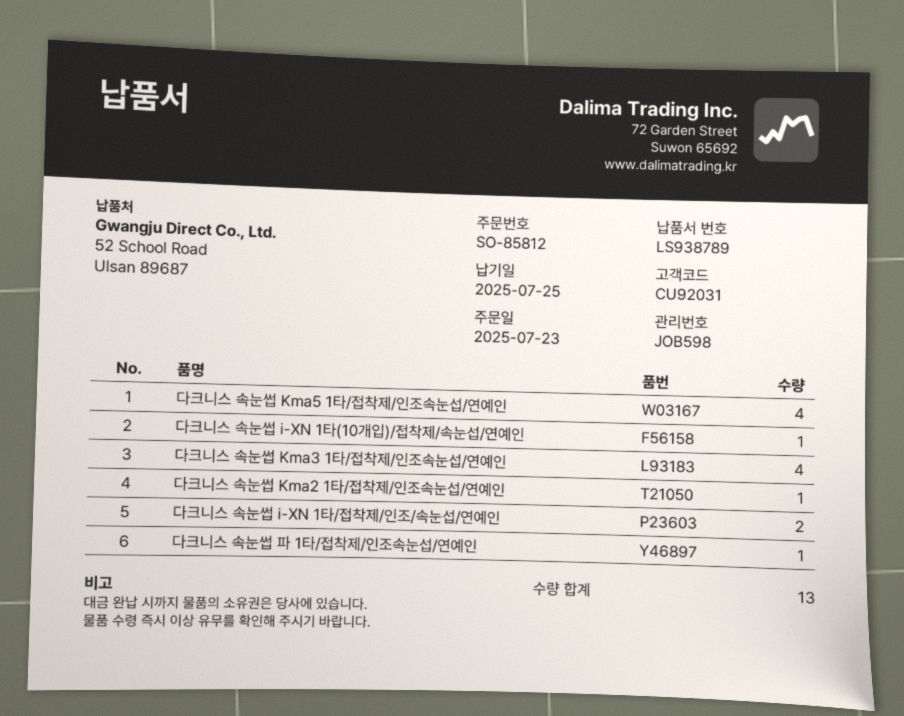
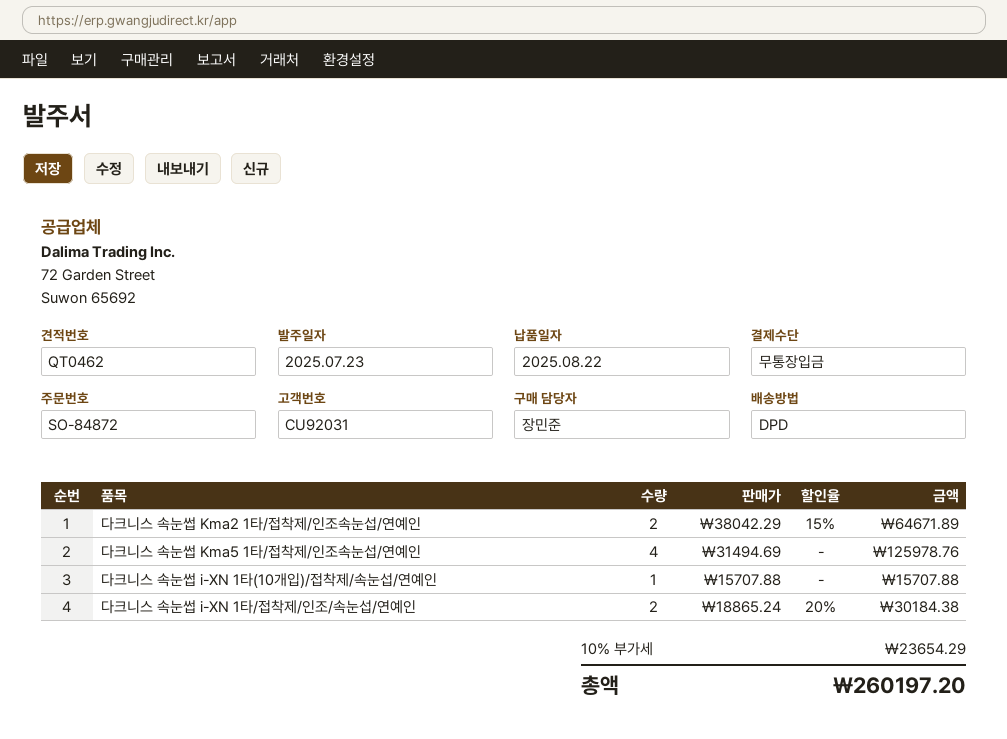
order number: SO-85812 -> SO-84872
delivery date: 2025-07-25 -> 2025-08-22
다크니스 속눈썹 Kma3 1타/접착제/인조속눈섭/연예인: 4 -> none
다크니스 속눈썹 Kma2 1타/접착제/인조속눈섭/연예인: 1 -> 2
다크니스 속눈썹 파 1타/접착제/인조속눈섭/연예인: 1 -> none

